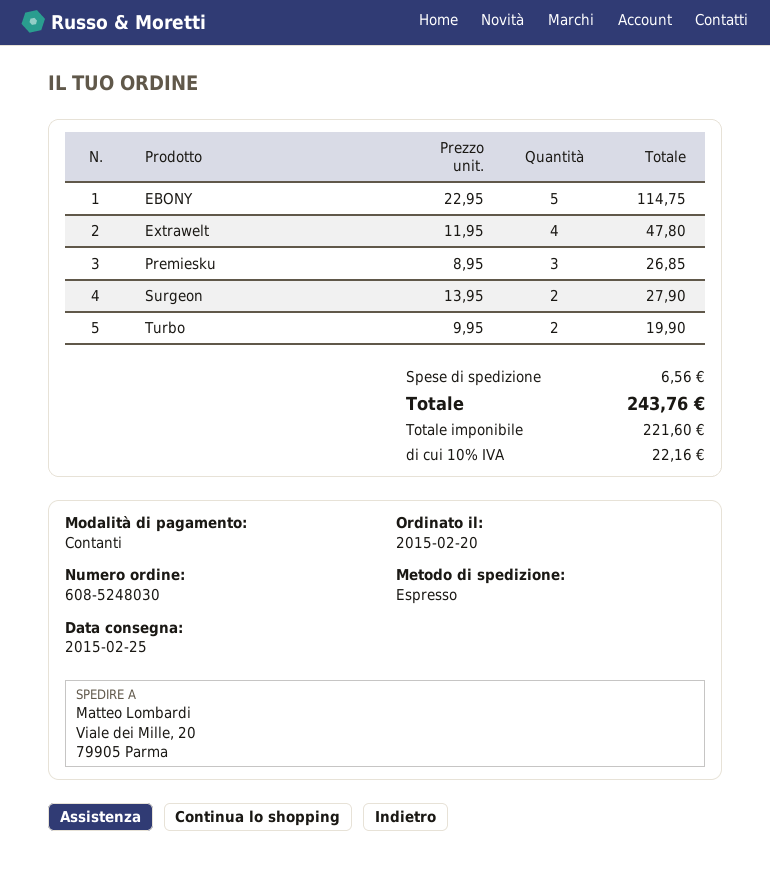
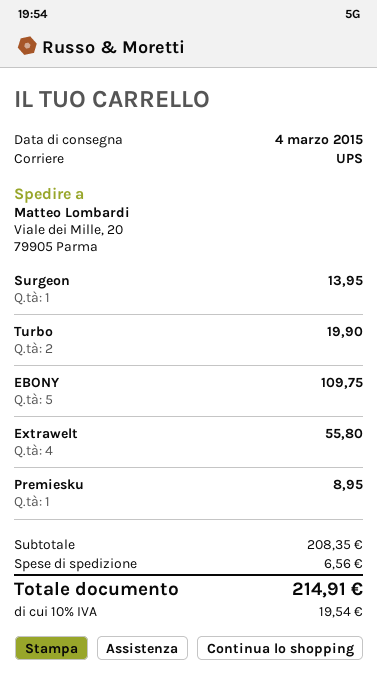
delivery date: 2015-02-25 -> 2015-03-04
shipping method: express -> UPS
EBONY: 5 for 114.75 -> 5 for 109.75
Extrawelt: 4 for 47.80 -> 4 for 55.80
Premiesku: 3 for 26.85 -> 1 for 8.95
Surgeon: 2 for 27.90 -> 1 for 13.95
tax: 10% = 22.16 -> 10% = 19.54
total: 243.76 -> 214.91

